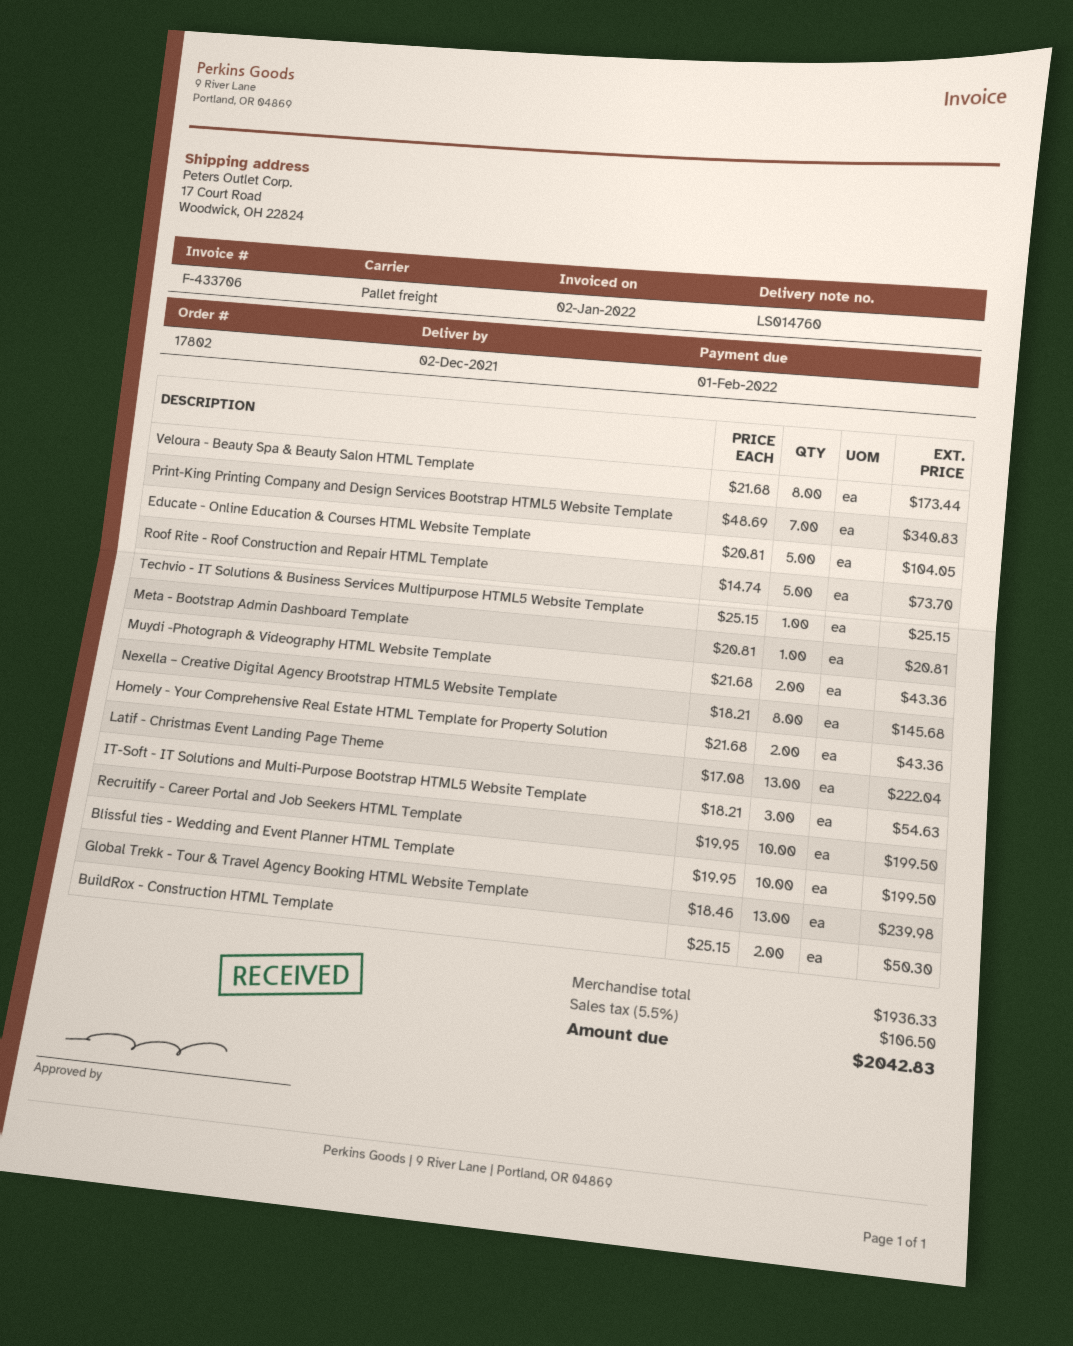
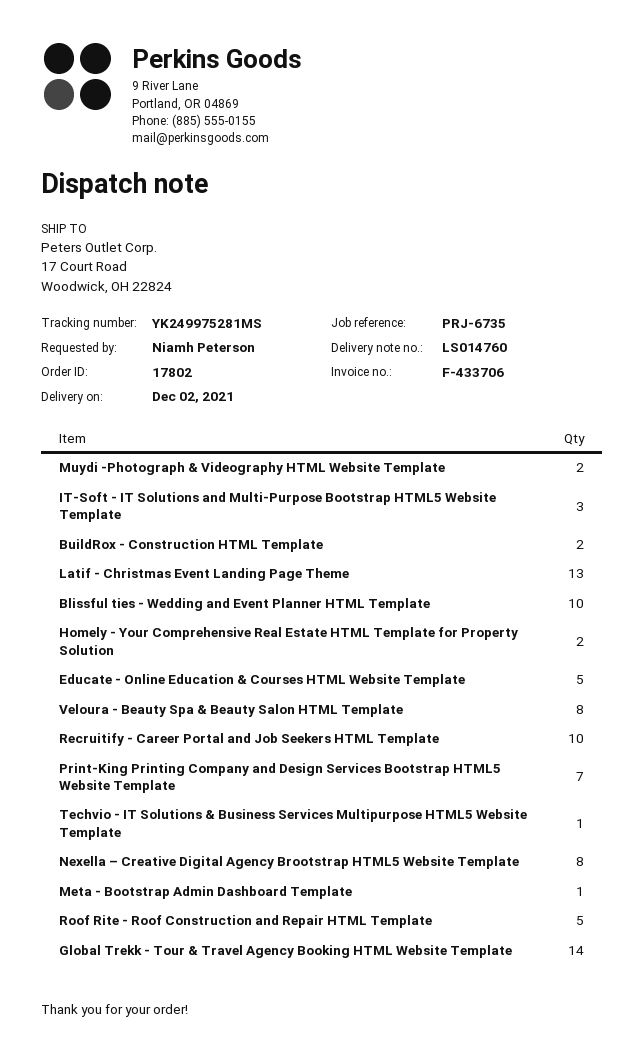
Global Trekk - Tour & Travel Agency Booking HTML Website Template: 13 -> 14

